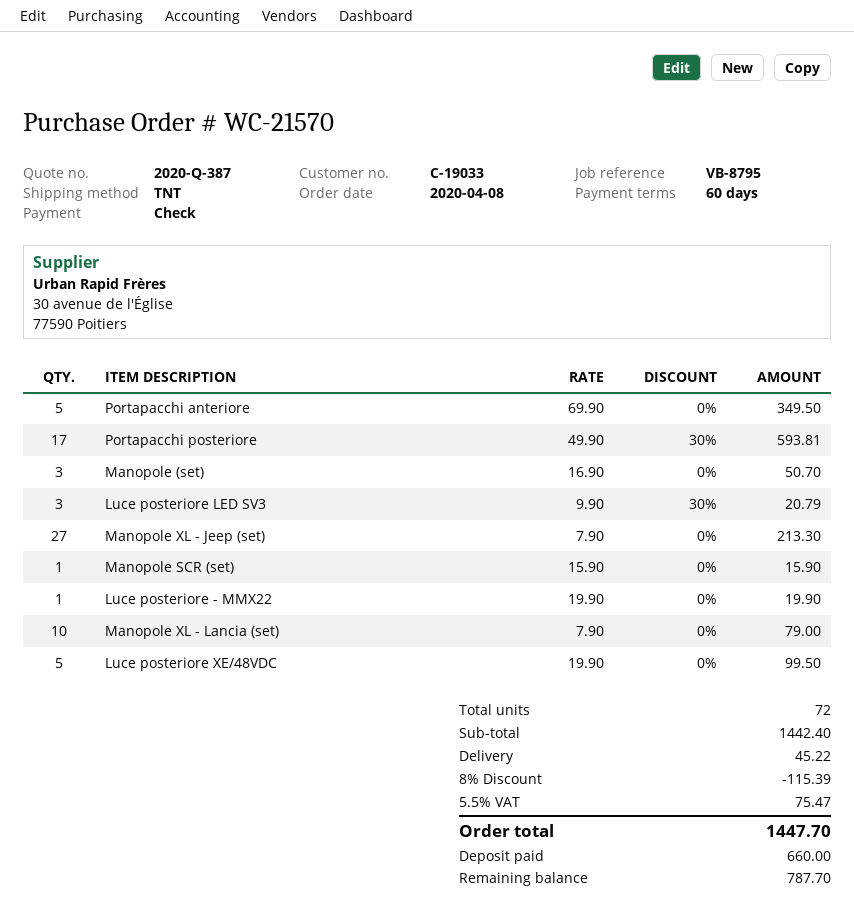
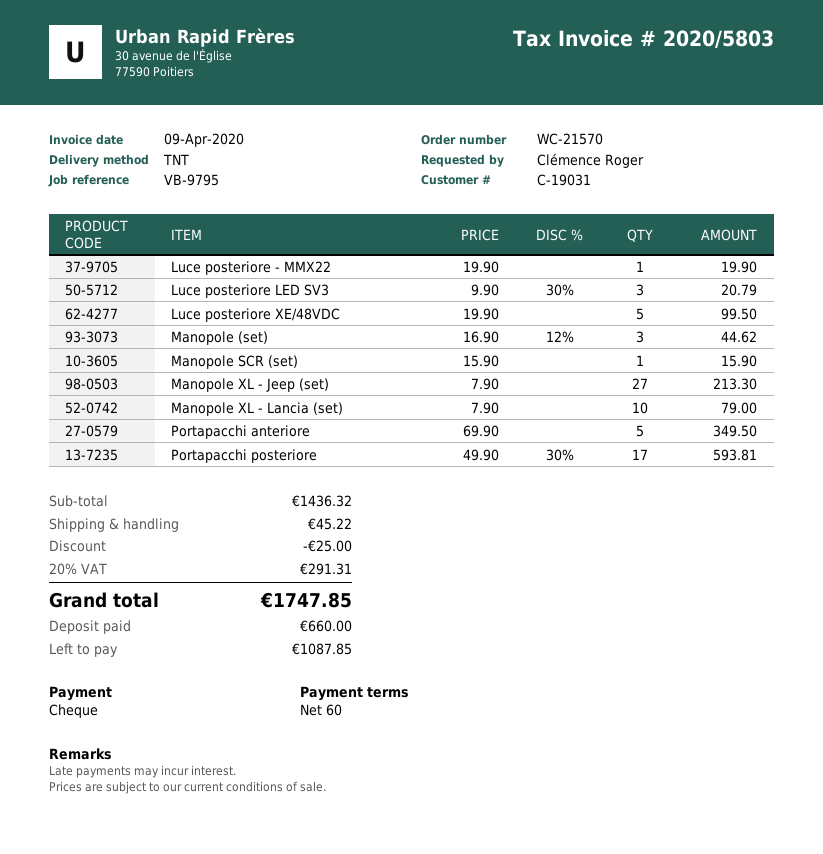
customer number: C-19033 -> C-19031
reference: VB-8795 -> VB-9795
Manopole (set): 3 x 16.90 = 50.70 -> 3 x 16.90 - 12% = 44.62
subtotal: 1442.40 -> 1436.32
discount: 115.39 -> 25.00
tax: 5.5% = 75.47 -> 20% = 291.31
total: 1447.70 -> 1747.85
balance: 787.70 -> 1087.85

